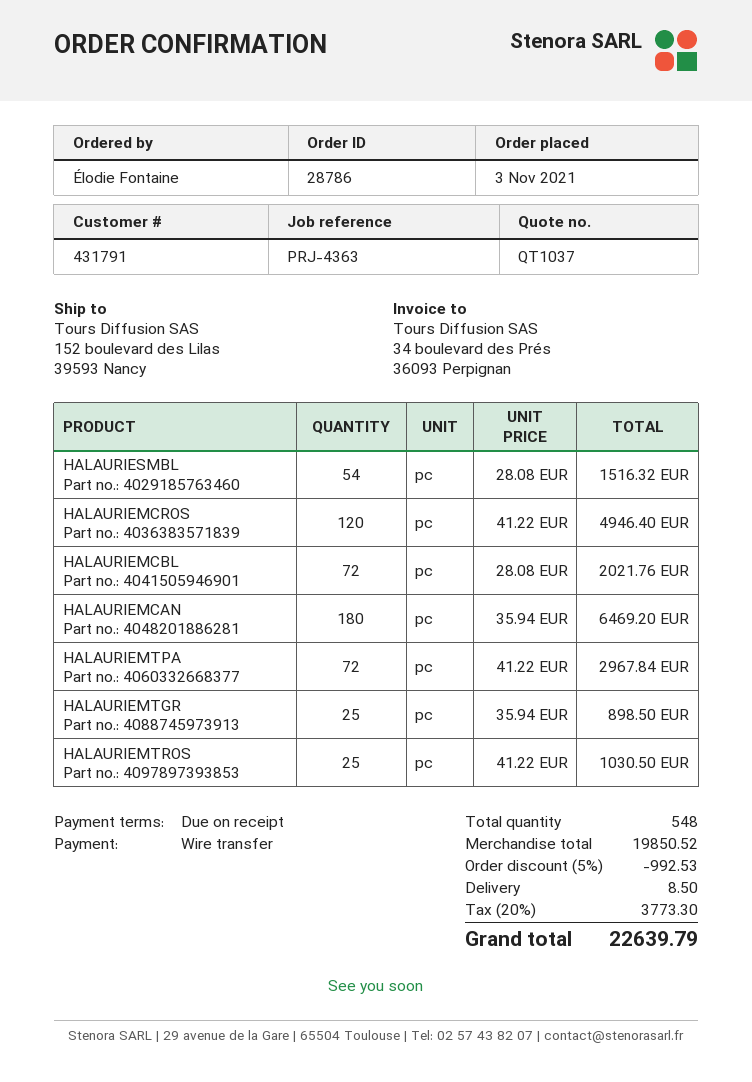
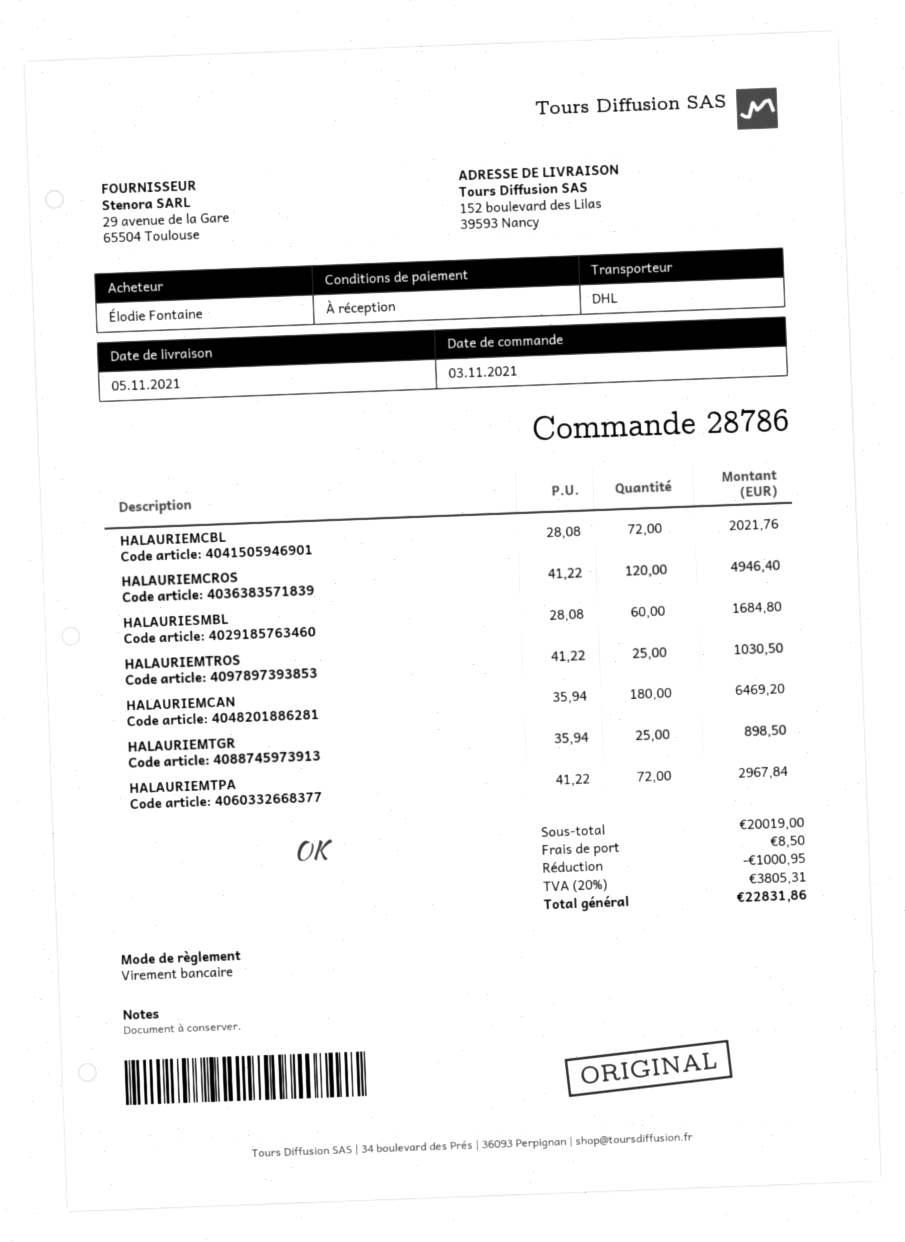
HALAURIESMBL: 54 x 28.08 = 1516.32 -> 60 x 28.08 = 1684.80
subtotal: 19850.52 -> 20019.00
discount: 992.53 -> 1000.95
tax: 20% = 3773.30 -> 20% = 3805.31
total: 22639.79 -> 22831.86

